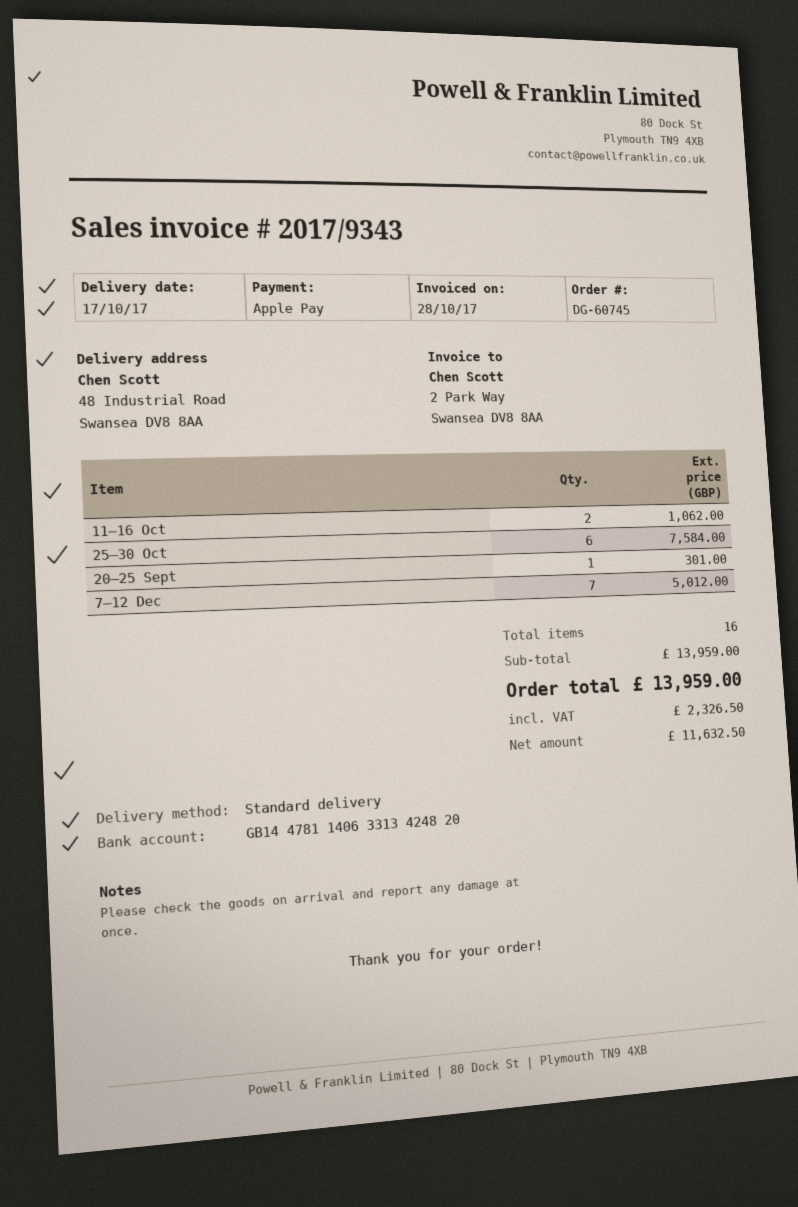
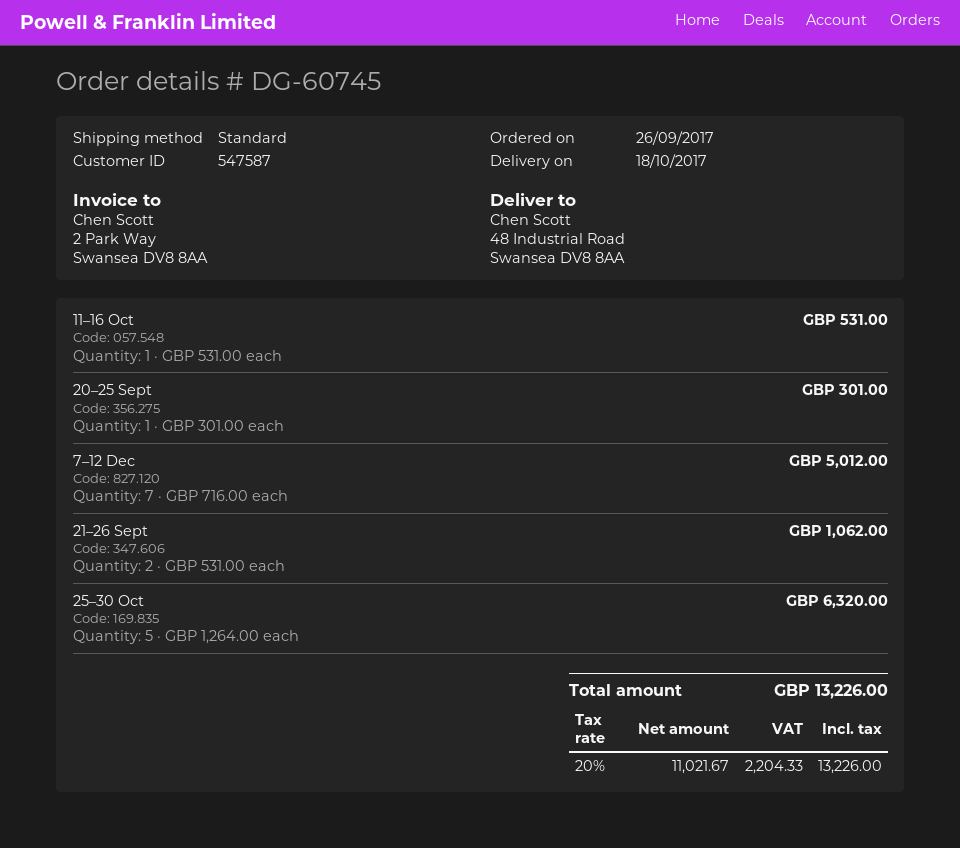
delivery date: 2017-10-17 -> 2017-10-18
11–16 Oct: 2 for 1062.00 -> 1 for 531.00
25–30 Oct: 6 for 7584.00 -> 5 for 6320.00
21–26 Sept: none -> 2 for 1062.00
net: 11632.50 -> 11021.67
tax: 2326.50 -> 2204.33
total: 13959.00 -> 13226.00

